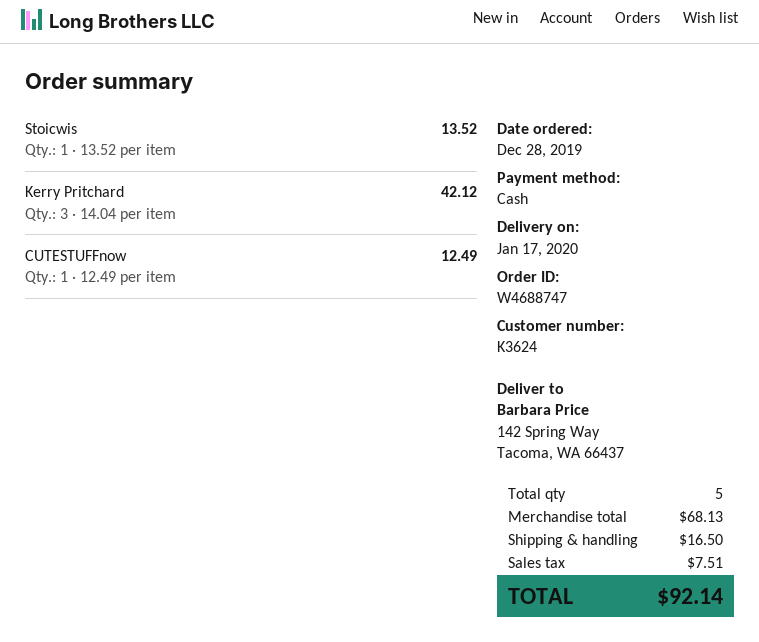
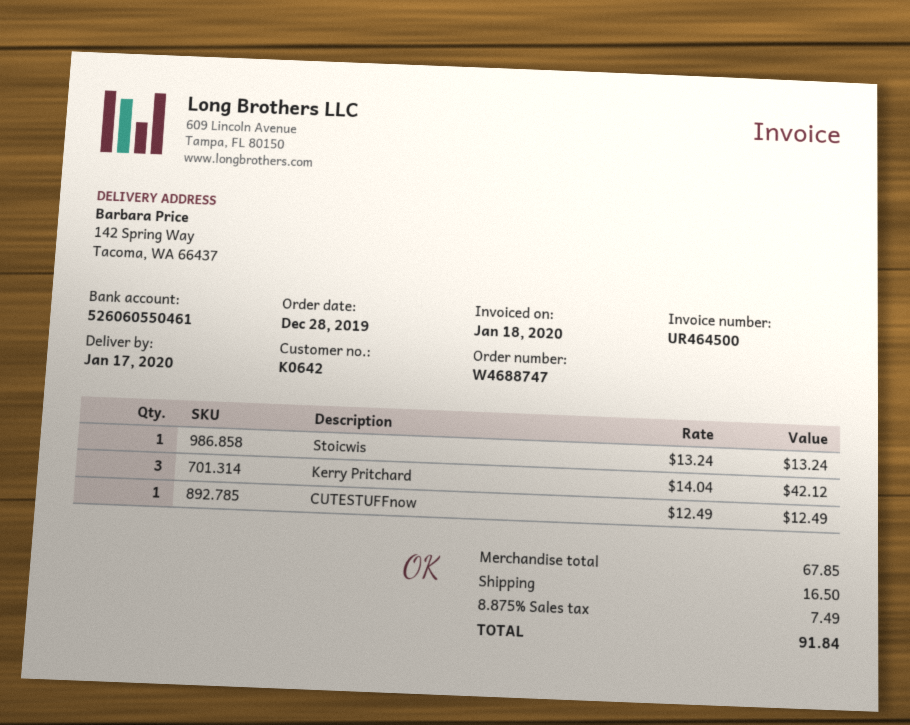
customer number: K3624 -> K0642
Stoicwis: 1 x 13.52 = 13.52 -> 1 x 13.24 = 13.24
subtotal: 68.13 -> 67.85
tax: 7.51 -> 7.49
total: 92.14 -> 91.84

